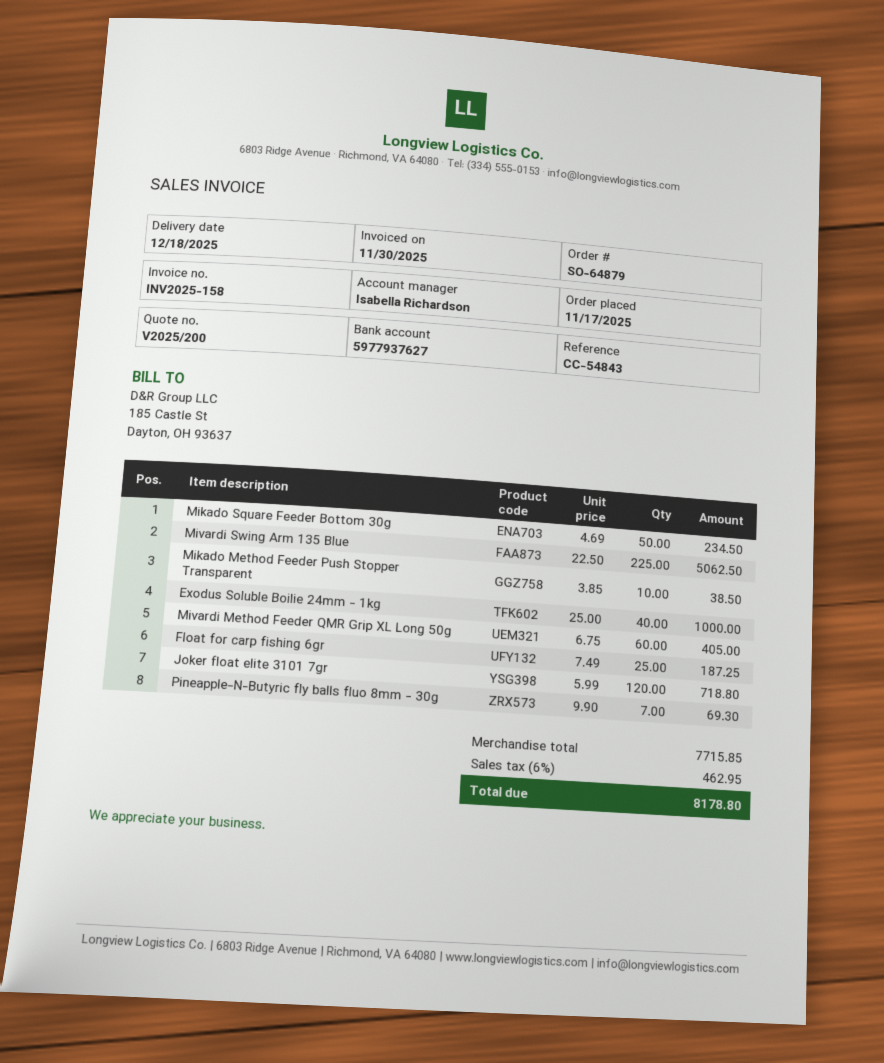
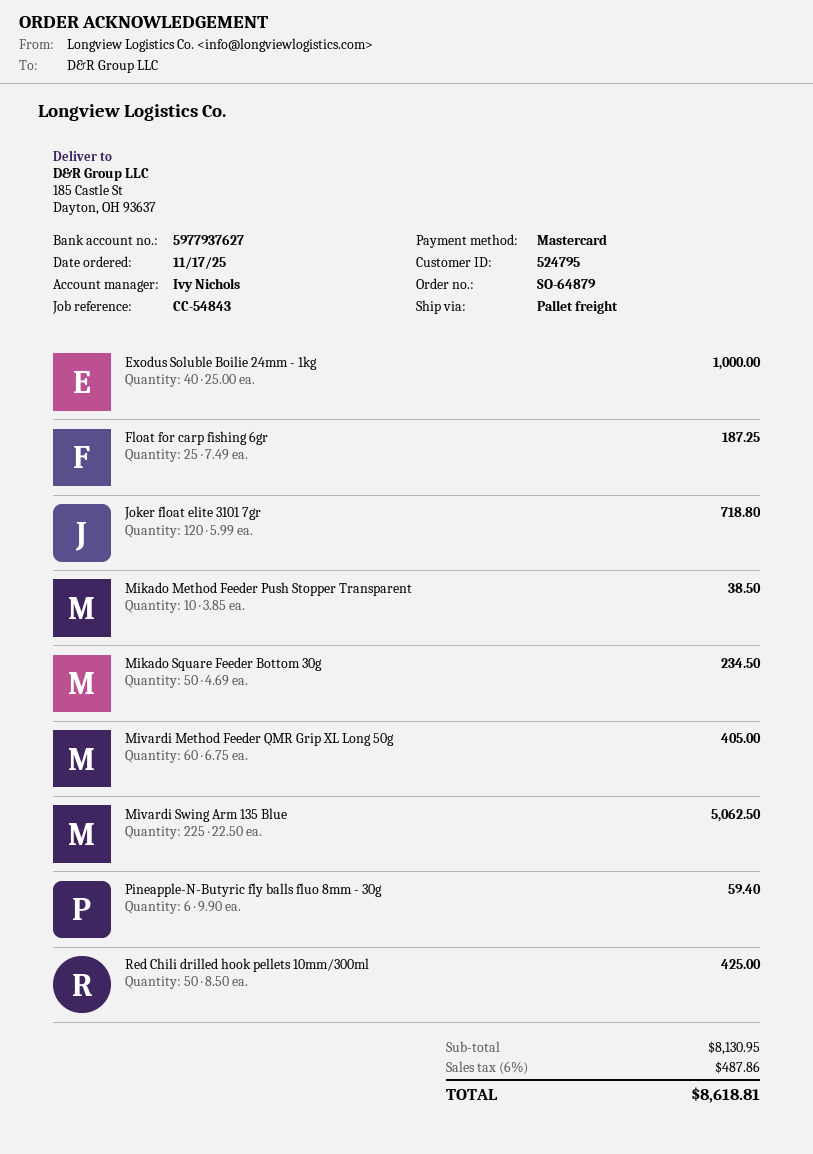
sales rep: Isabella Richardson -> Ivy Nichols
Pineapple-N-Butyric fly balls fluo 8mm - 30g: 7 x 9.90 = 69.30 -> 6 x 9.90 = 59.40
Red Chili drilled hook pellets 10mm/300ml: none -> 50 x 8.50 = 425.00
subtotal: 7715.85 -> 8130.95
tax: 6% = 462.95 -> 6% = 487.86
total: 8178.80 -> 8618.81

